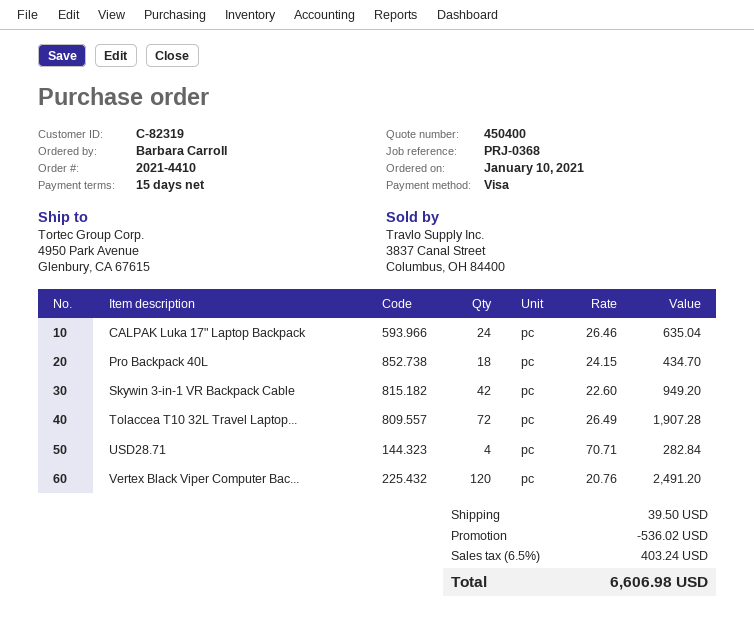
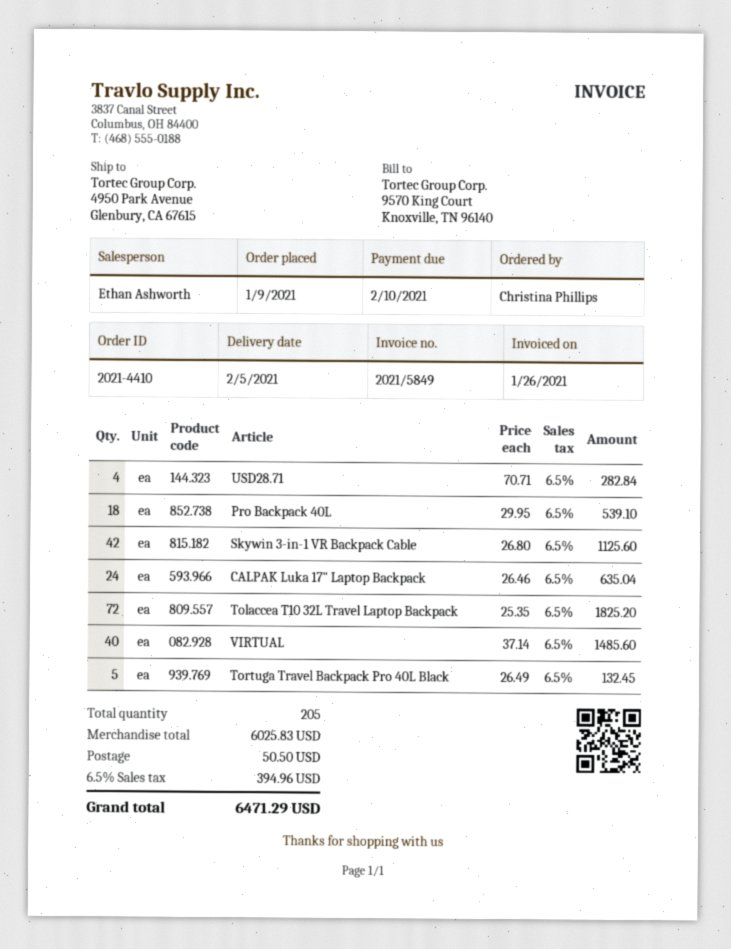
order date: 2021-01-10 -> 2021-01-09
ordered by: Barbara Carroll -> Christina Phillips
Pro Backpack 40L: 18 x 24.15 = 434.70 -> 18 x 29.95 = 539.10
Skywin 3-in-1 VR Backpack Cable: 42 x 22.60 = 949.20 -> 42 x 26.80 = 1125.60
Tolaccea T10 32L Travel Laptop...: 72 x 26.49 = 1907.28 -> 72 x 25.35 = 1825.20
Vertex Black Viper Computer Bac...: 120 x 20.76 = 2491.20 -> none
VIRTUAL: none -> 40 x 37.14 = 1485.60
Tortuga Travel Backpack Pro 40L Black: none -> 5 x 26.49 = 132.45
discount: 536.02 -> none
shipping: 39.50 -> 50.50
tax: 6.5% = 403.24 -> 6.5% = 394.96
total: 6606.98 -> 6471.29

